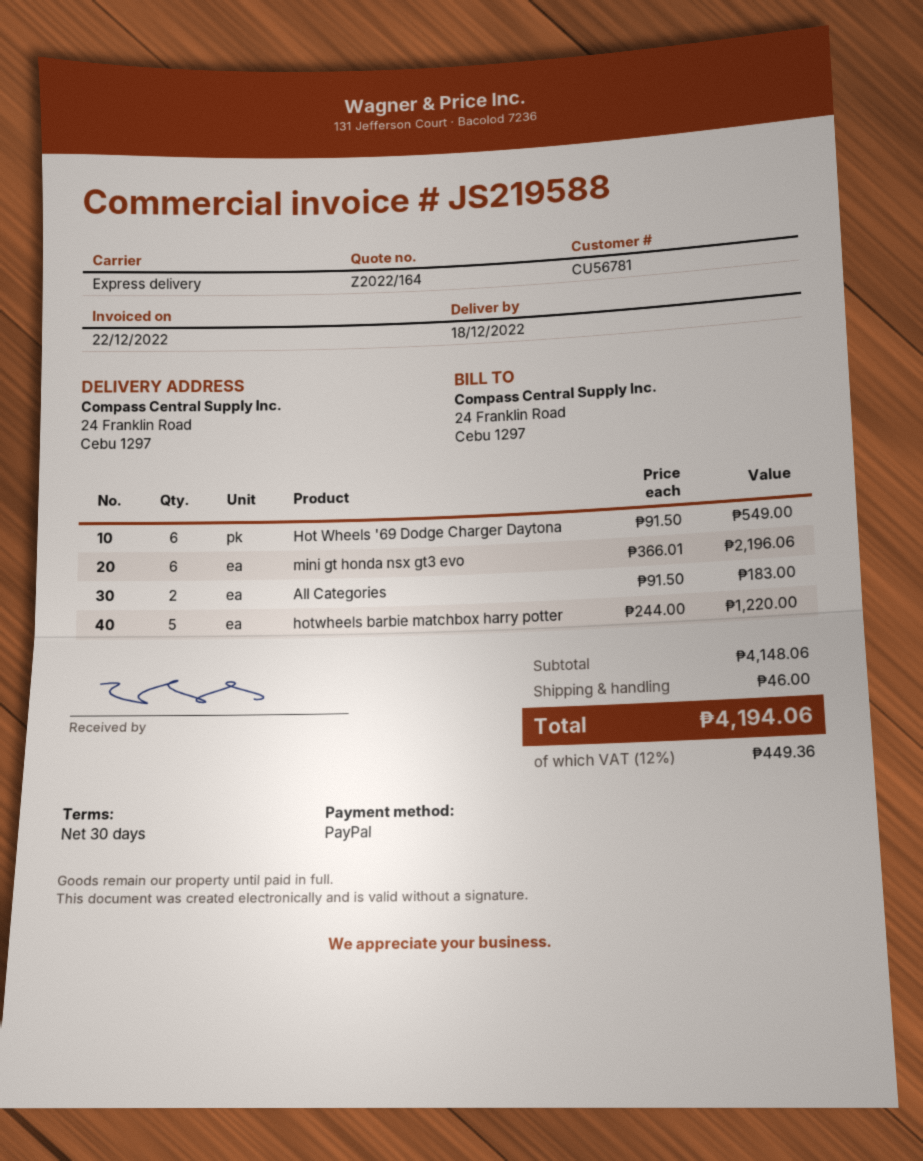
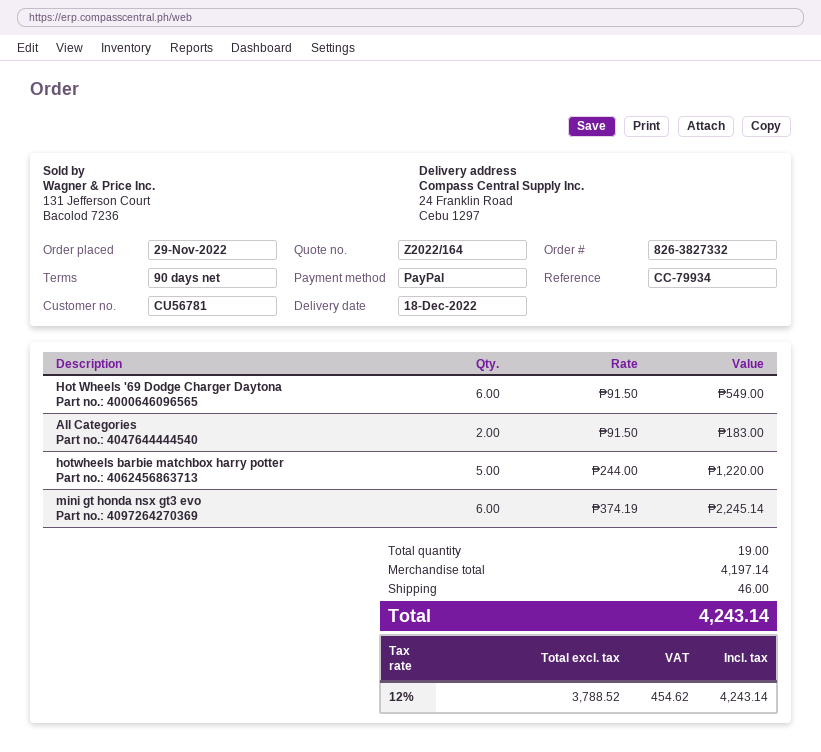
payment terms: 30 days -> 90 days
mini gt honda nsx gt3 evo: 6 x 366.01 = 2196.06 -> 6 x 374.19 = 2245.14
subtotal: 4148.06 -> 4197.14
tax: 12% = 449.36 -> 12% = 454.62
total: 4194.06 -> 4243.14

